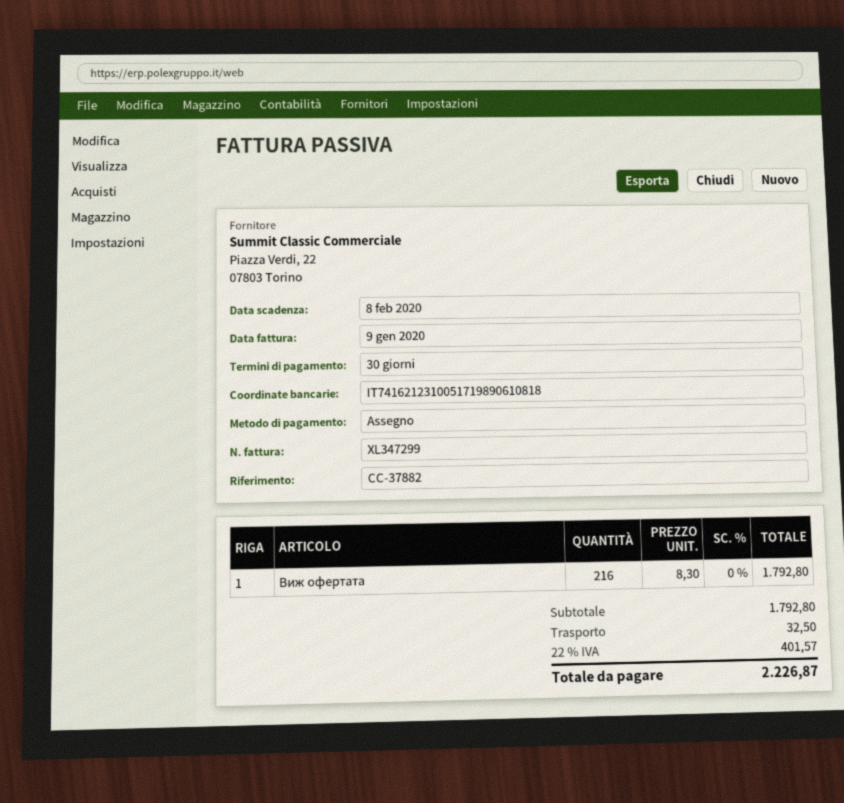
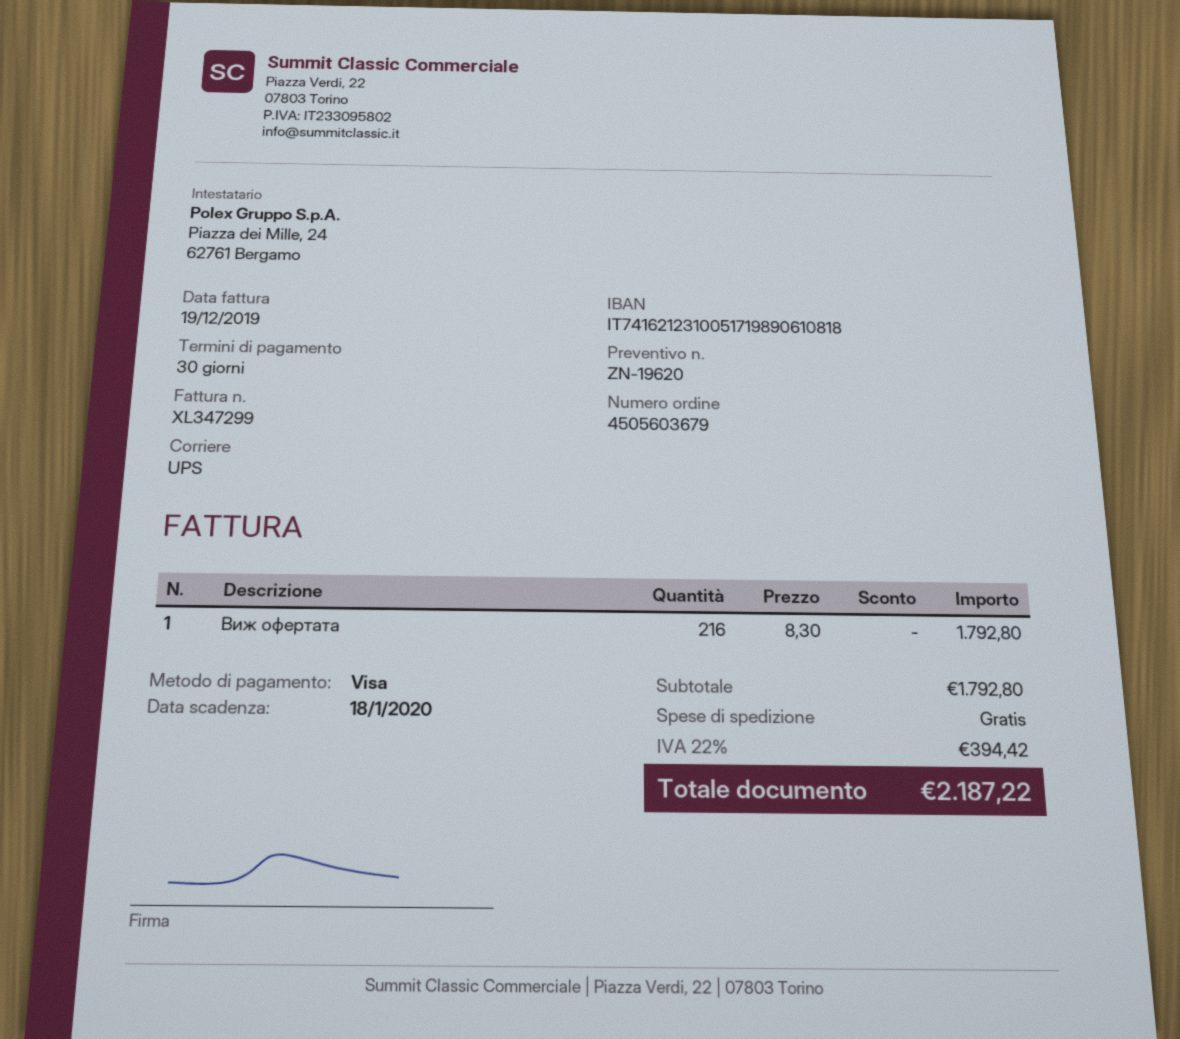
invoice date: 2020-01-09 -> 2019-12-19
due date: 2020-02-08 -> 2020-01-18
payment method: cheque -> Visa
shipping: 32.50 -> 0.00
tax: 22% = 401.57 -> 22% = 394.42
total: 2226.87 -> 2187.22

